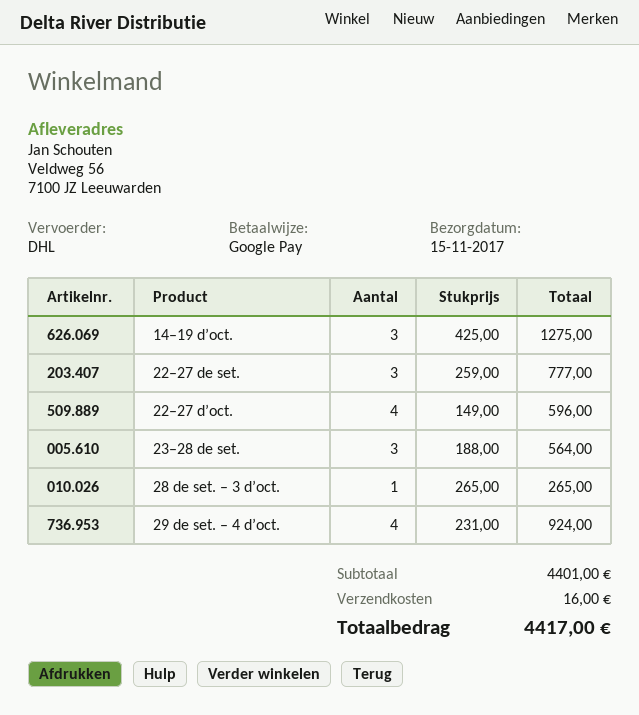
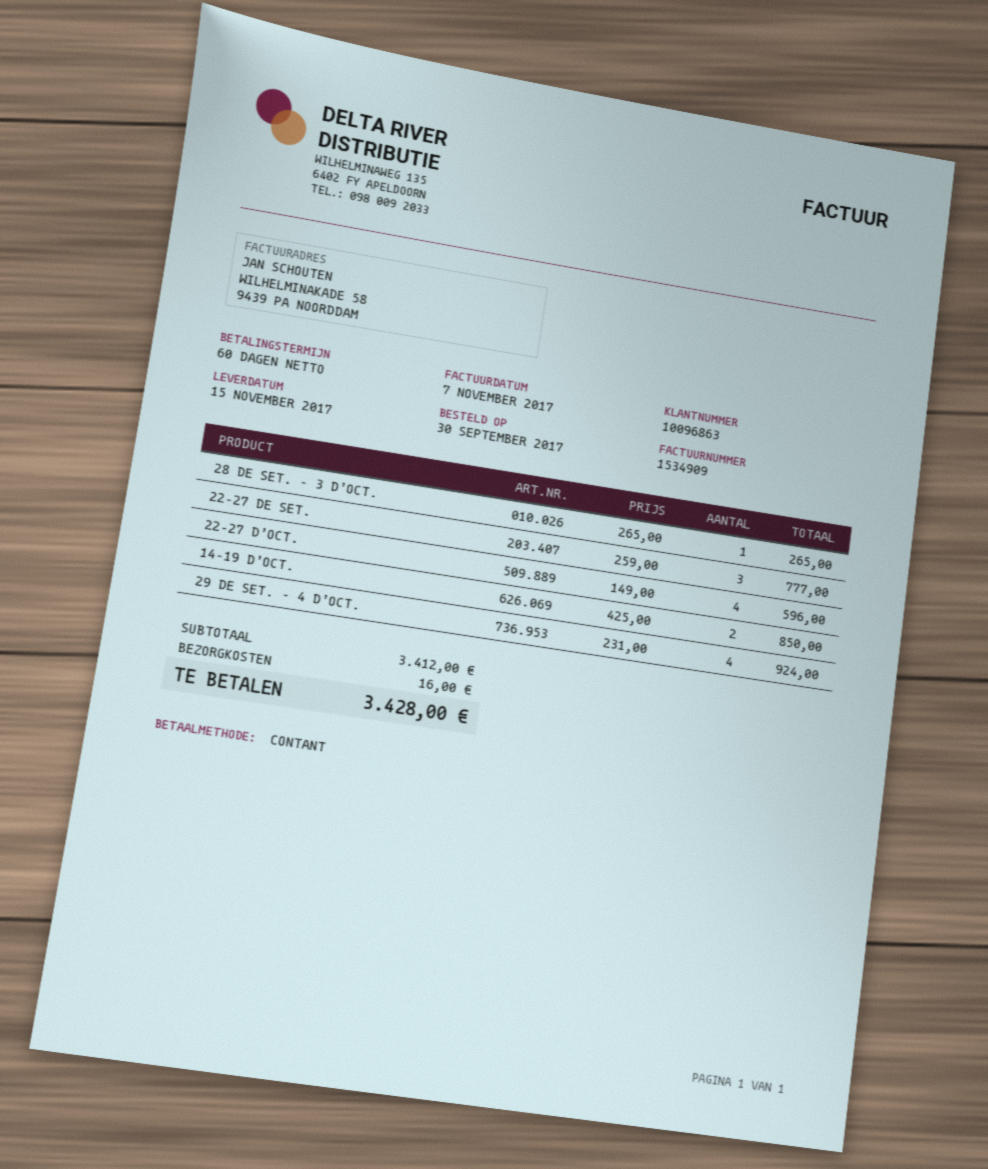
payment method: Google Pay -> cash
14–19 d’oct.: 3 x 425.00 = 1275.00 -> 2 x 425.00 = 850.00
23–28 de set.: 3 x 188.00 = 564.00 -> none
subtotal: 4401.00 -> 3412.00
total: 4417.00 -> 3428.00

